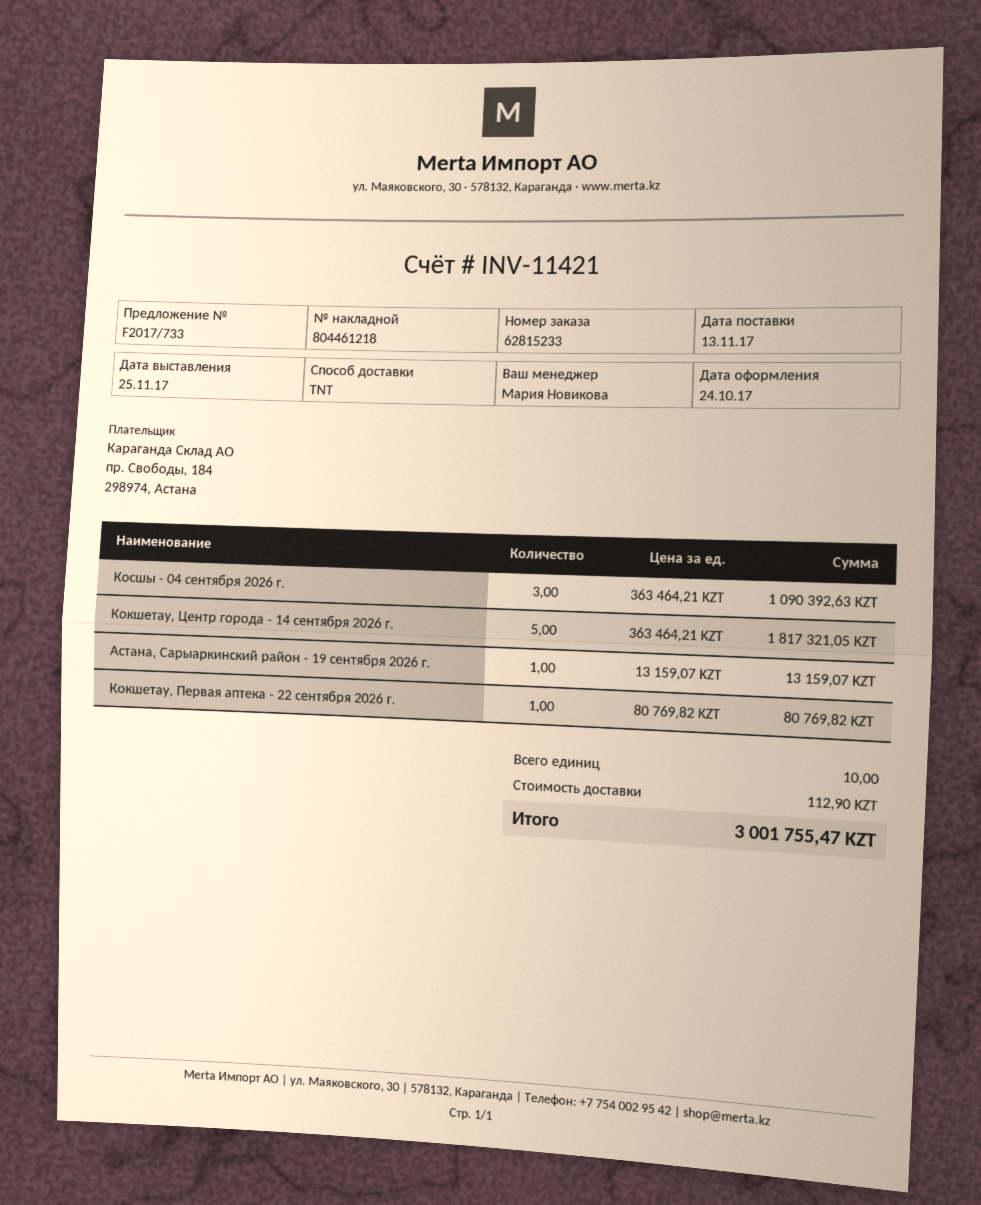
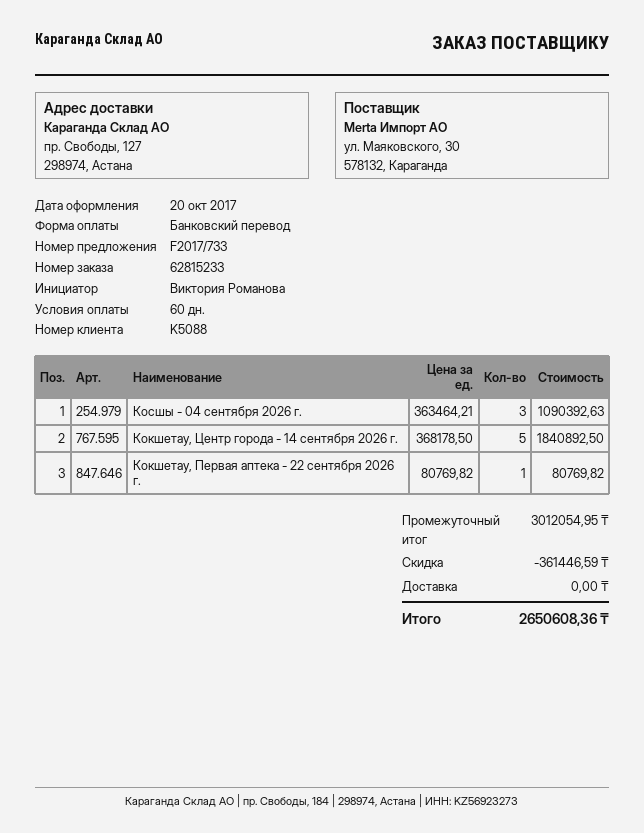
order date: 2017-10-24 -> 2017-10-20
Кокшетау, Центр города - 14 сентября 2026 г.: 5 x 363464.21 = 1817321.05 -> 5 x 368178.50 = 1840892.50
Астана, Сарыаркинский район - 19 сентября 2026 г.: 1 x 13159.07 = 13159.07 -> none
discount: none -> 361446.59
shipping: 112.90 -> 0.00
total: 3001755.47 -> 2650608.36

